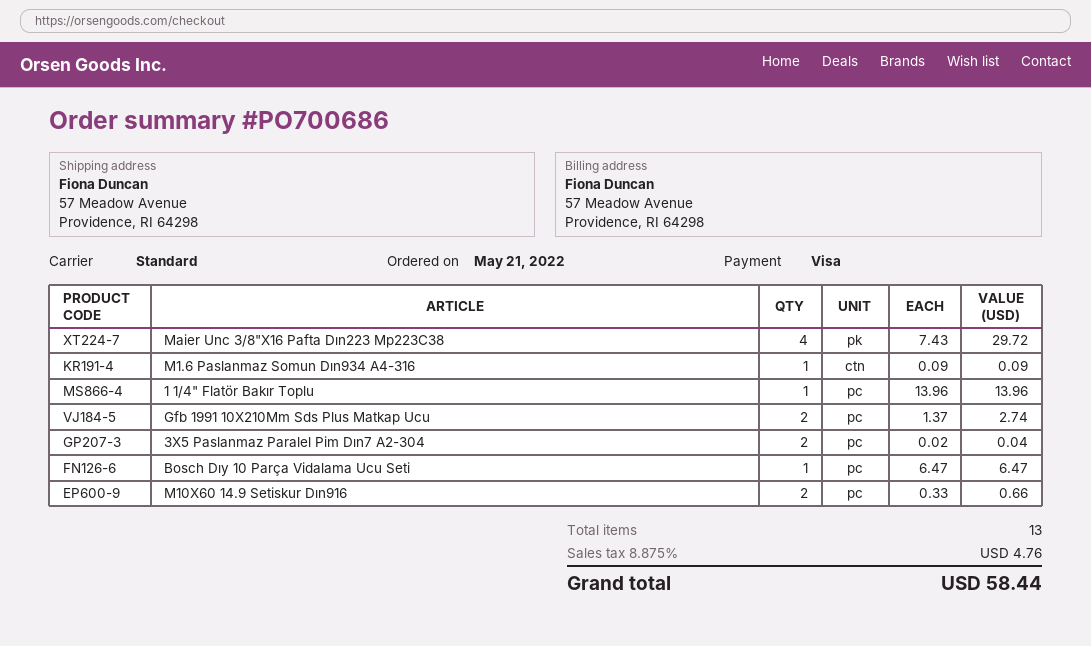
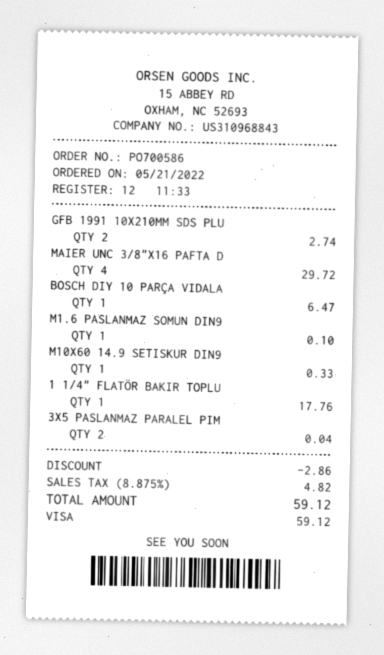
order number: PO700686 -> PO700586
M1.6 Paslanmaz Somun Dın934 A4-316: 1 for 0.09 -> 1 for 0.10
1 1/4" Flatör Bakır Toplu: 1 for 13.96 -> 1 for 17.76
M10X60 14.9 Setiskur Dın916: 2 for 0.66 -> 1 for 0.33
discount: none -> 2.86
tax: 8.875% = 4.76 -> 8.875% = 4.82
total: 58.44 -> 59.12

